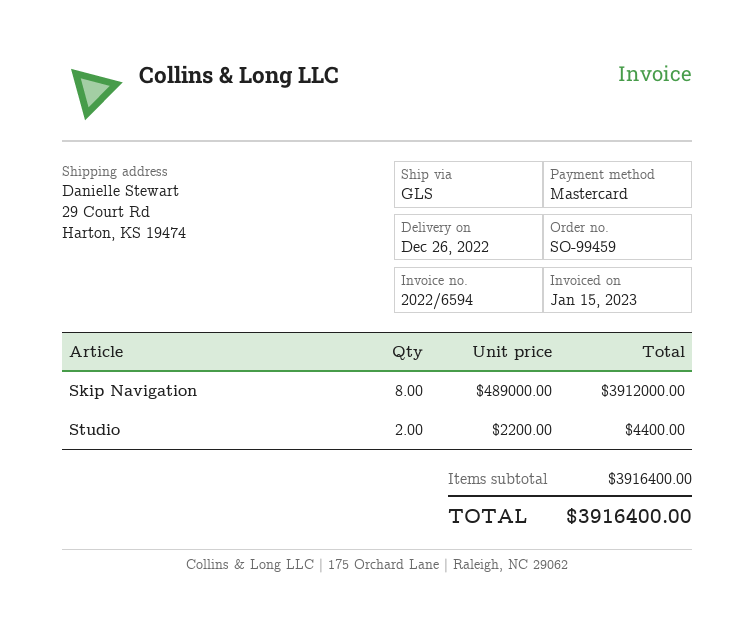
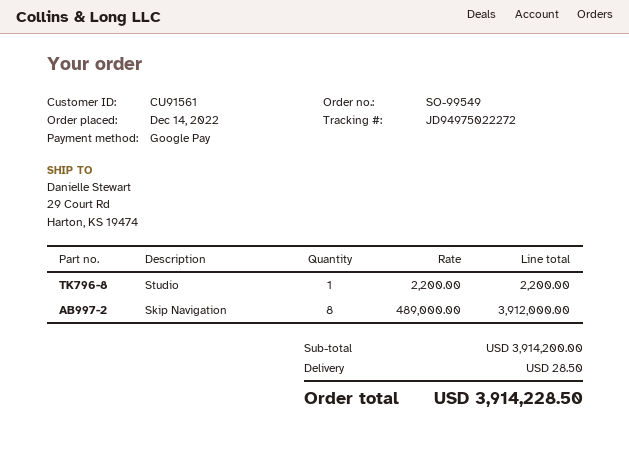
order number: SO-99459 -> SO-99549
payment method: Mastercard -> Google Pay
Studio: 2 x 2200.00 = 4400.00 -> 1 x 2200.00 = 2200.00
subtotal: 3916400.00 -> 3914200.00
shipping: none -> 28.50
total: 3916400.00 -> 3914228.50

